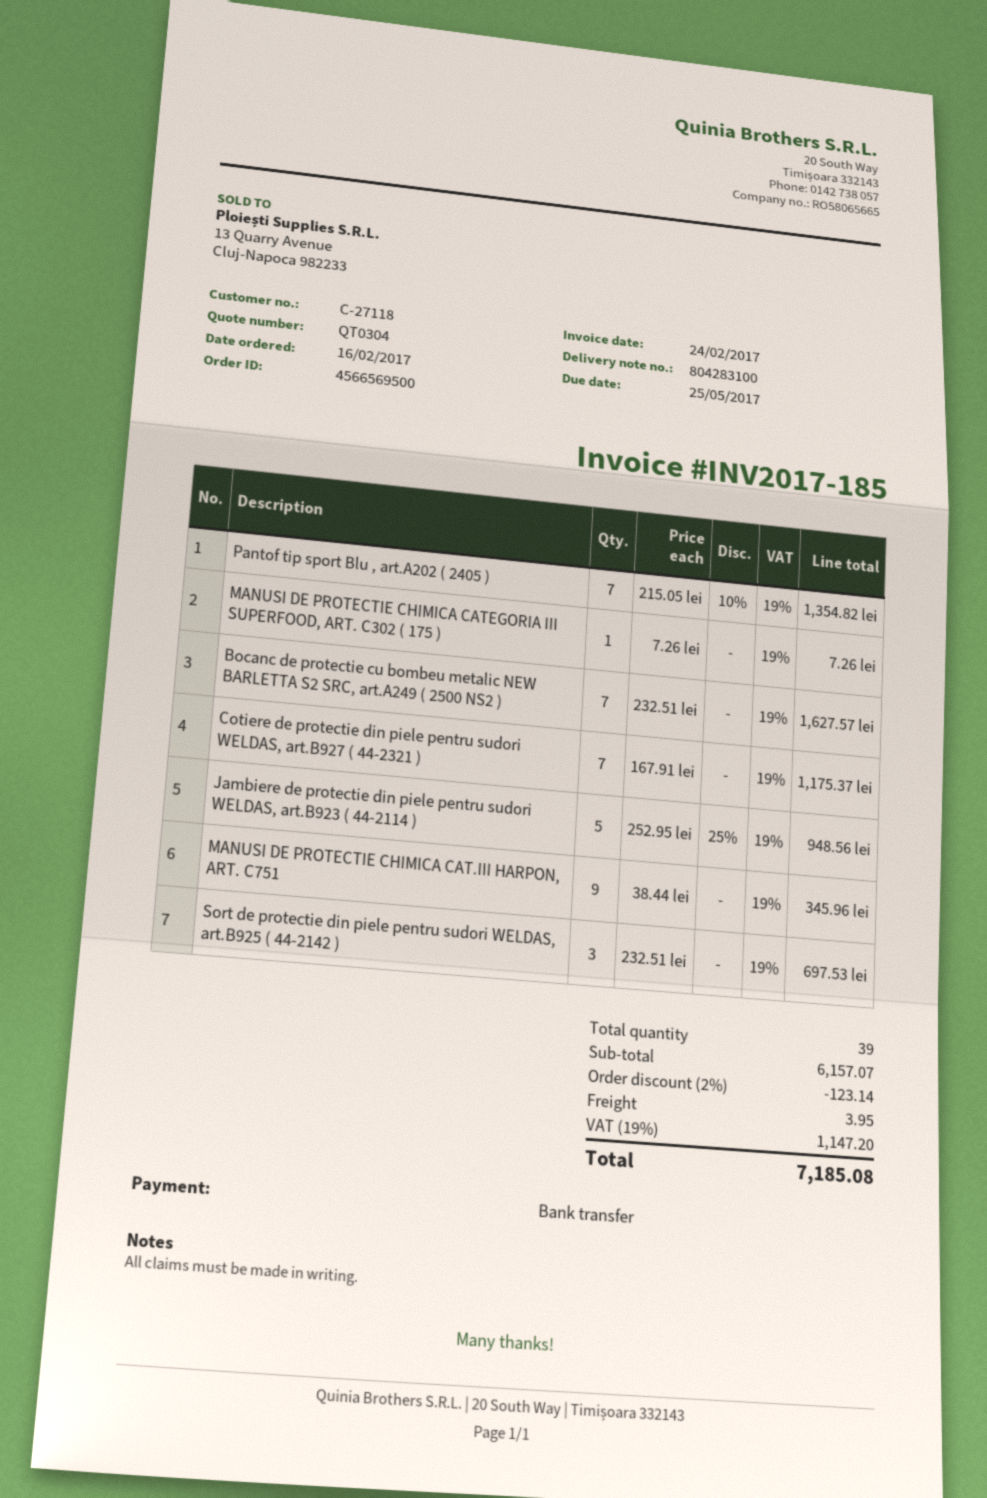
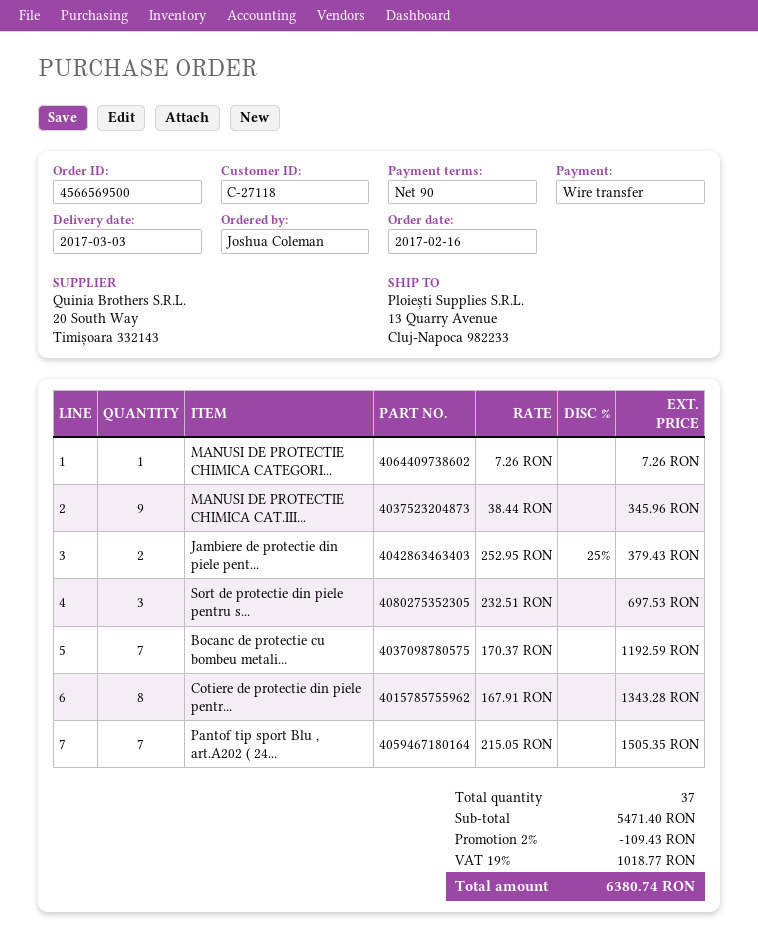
Pantof tip sport Blu , art.A202 ( 2405 ): 7 x 215.05 - 10% = 1354.82 -> 7 x 215.05 = 1505.35
Bocanc de protectie cu bombeu metalic NEW BARLETTA S2 SRC, art.A249 ( 2500 NS2 ): 7 x 232.51 = 1627.57 -> 7 x 170.37 = 1192.59
Cotiere de protectie din piele pentru sudori WELDAS, art.B927 ( 44-2321 ): 7 x 167.91 = 1175.37 -> 8 x 167.91 = 1343.28
Jambiere de protectie din piele pentru sudori WELDAS, art.B923 ( 44-2114 ): 5 x 252.95 - 25% = 948.56 -> 2 x 252.95 - 25% = 379.43
total quantity: 39 -> 37
subtotal: 6157.07 -> 5471.40
discount: 2% = 123.14 -> 2% = 109.43
shipping: 3.95 -> none
tax: 19% = 1147.20 -> 19% = 1018.77
total: 7185.08 -> 6380.74

